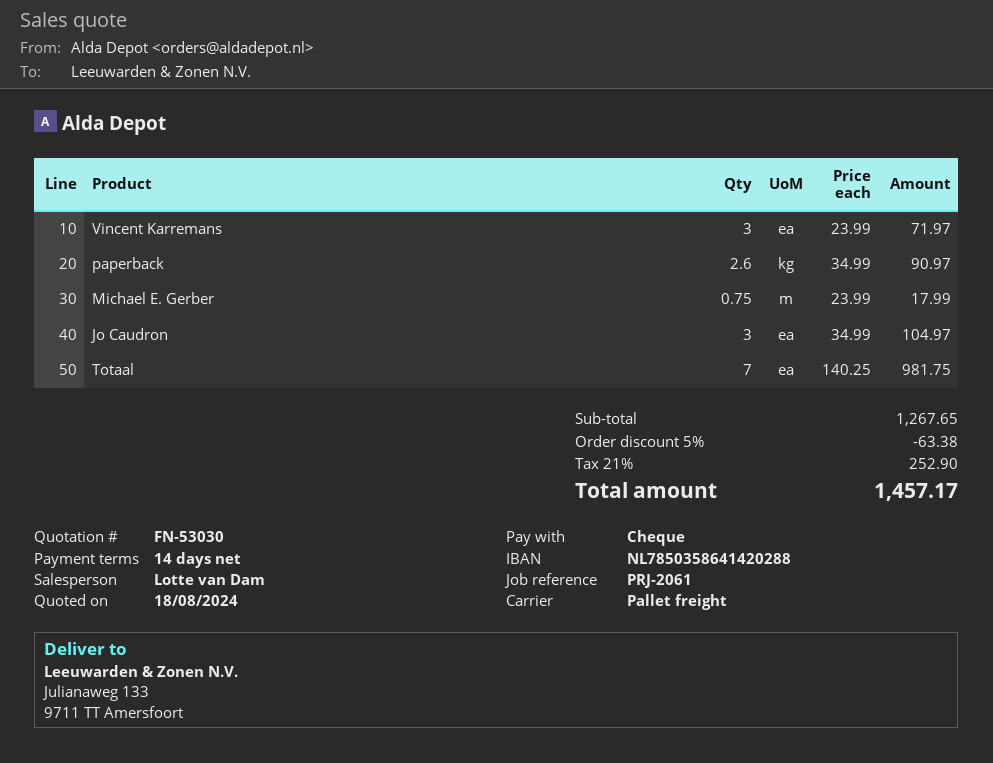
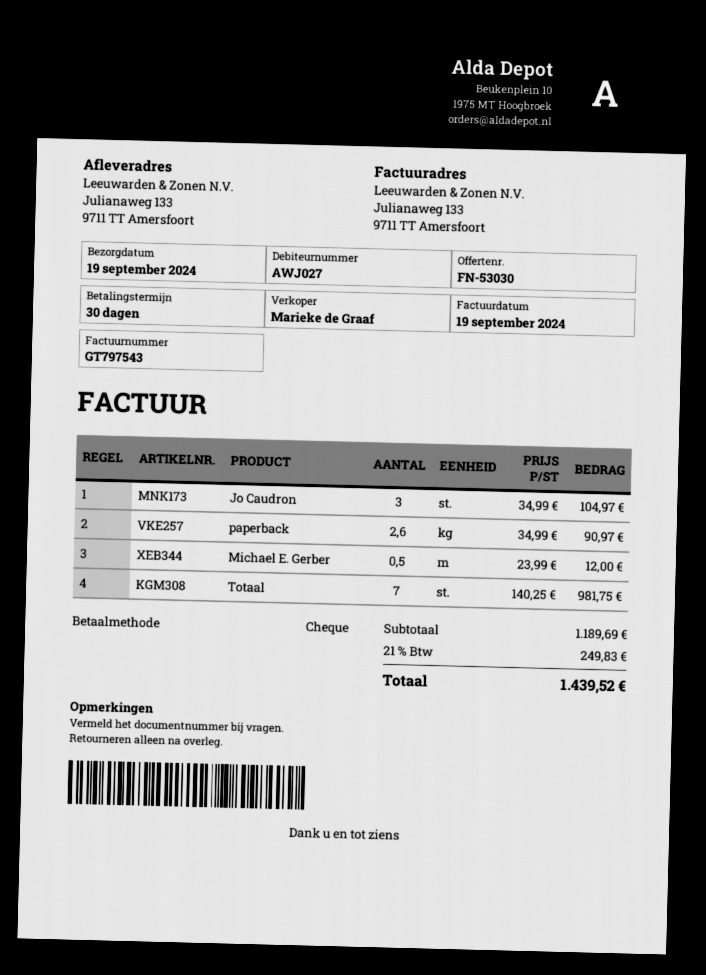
payment terms: 14 days -> 30 days
sales rep: Lotte van Dam -> Marieke de Graaf
Vincent Karremans: 3 x 23.99 = 71.97 -> none
Michael E. Gerber: 0.75 x 23.99 = 17.99 -> 0.5 x 23.99 = 12.00
subtotal: 1267.65 -> 1189.69
discount: 5% = 63.38 -> none
tax: 21% = 252.90 -> 21% = 249.83
total: 1457.17 -> 1439.52

